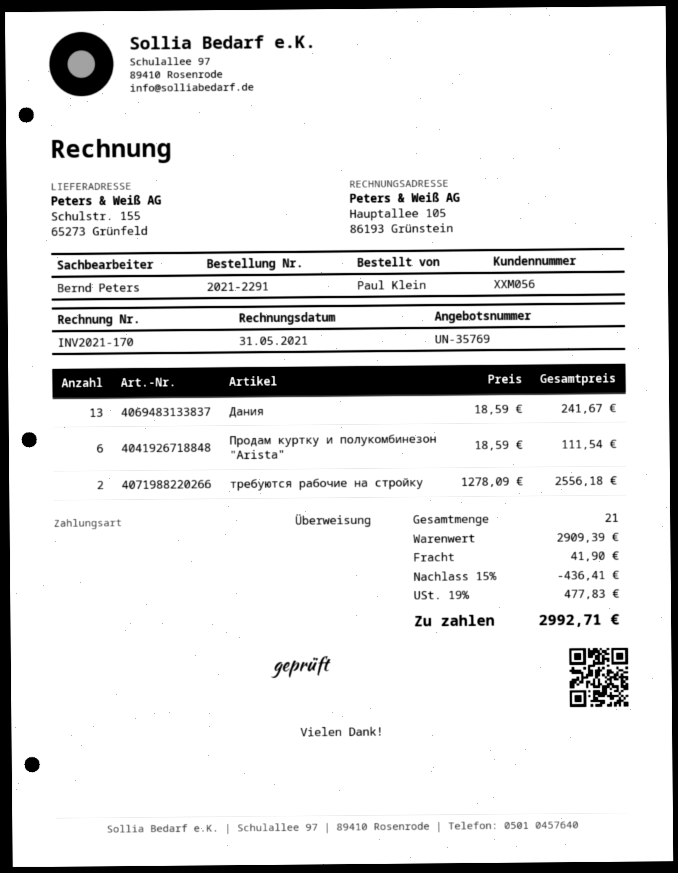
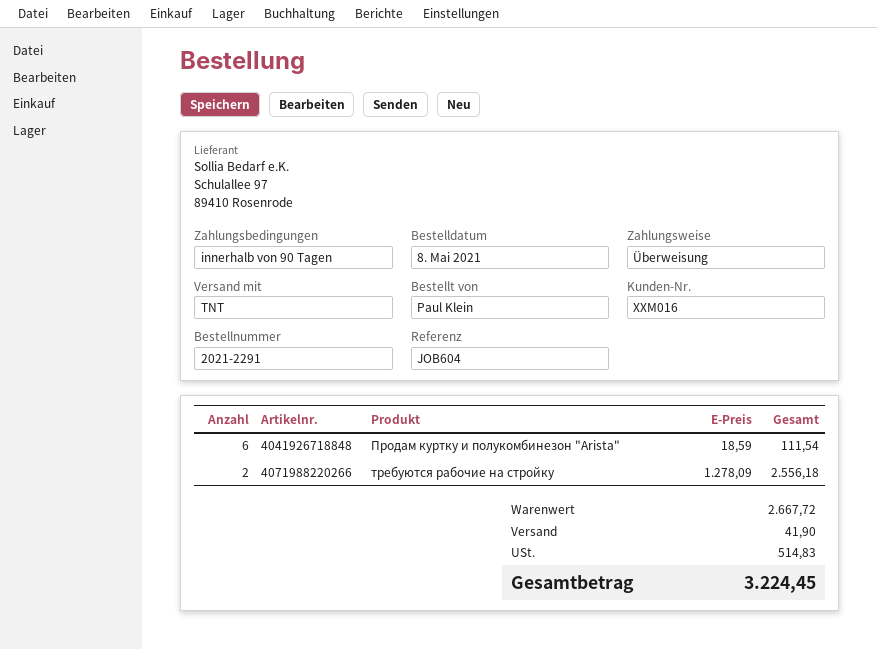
customer number: XXM056 -> XXM016
Дания: 13 x 18.59 = 241.67 -> none
subtotal: 2909.39 -> 2667.72
discount: 15% = 436.41 -> none
tax: 477.83 -> 514.83
total: 2992.71 -> 3224.45

